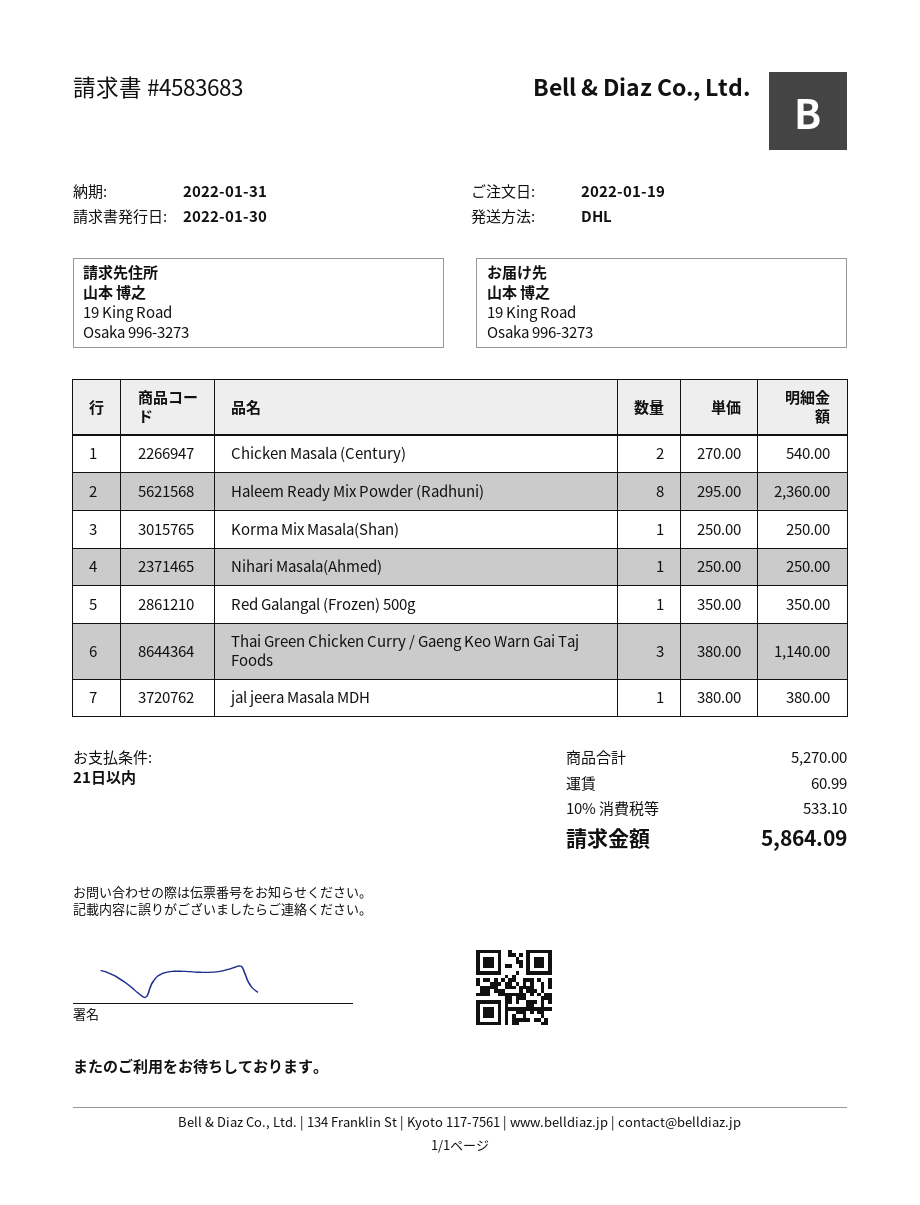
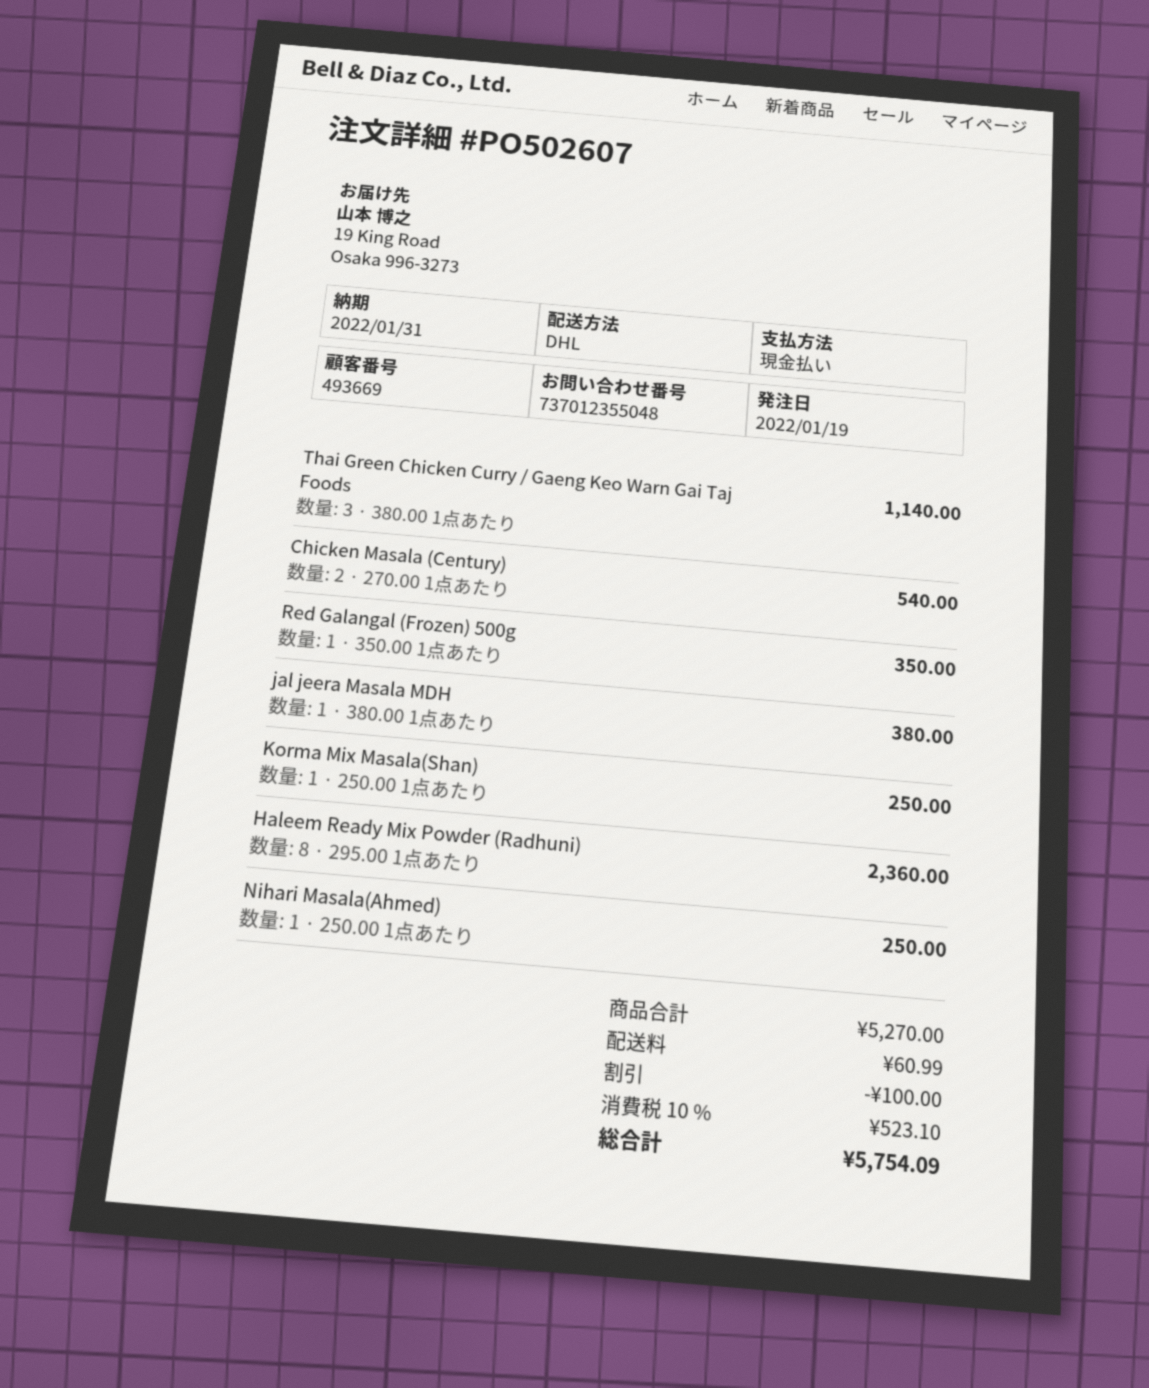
discount: none -> 100.00
tax: 10% = 533.10 -> 10% = 523.10
total: 5864.09 -> 5754.09

